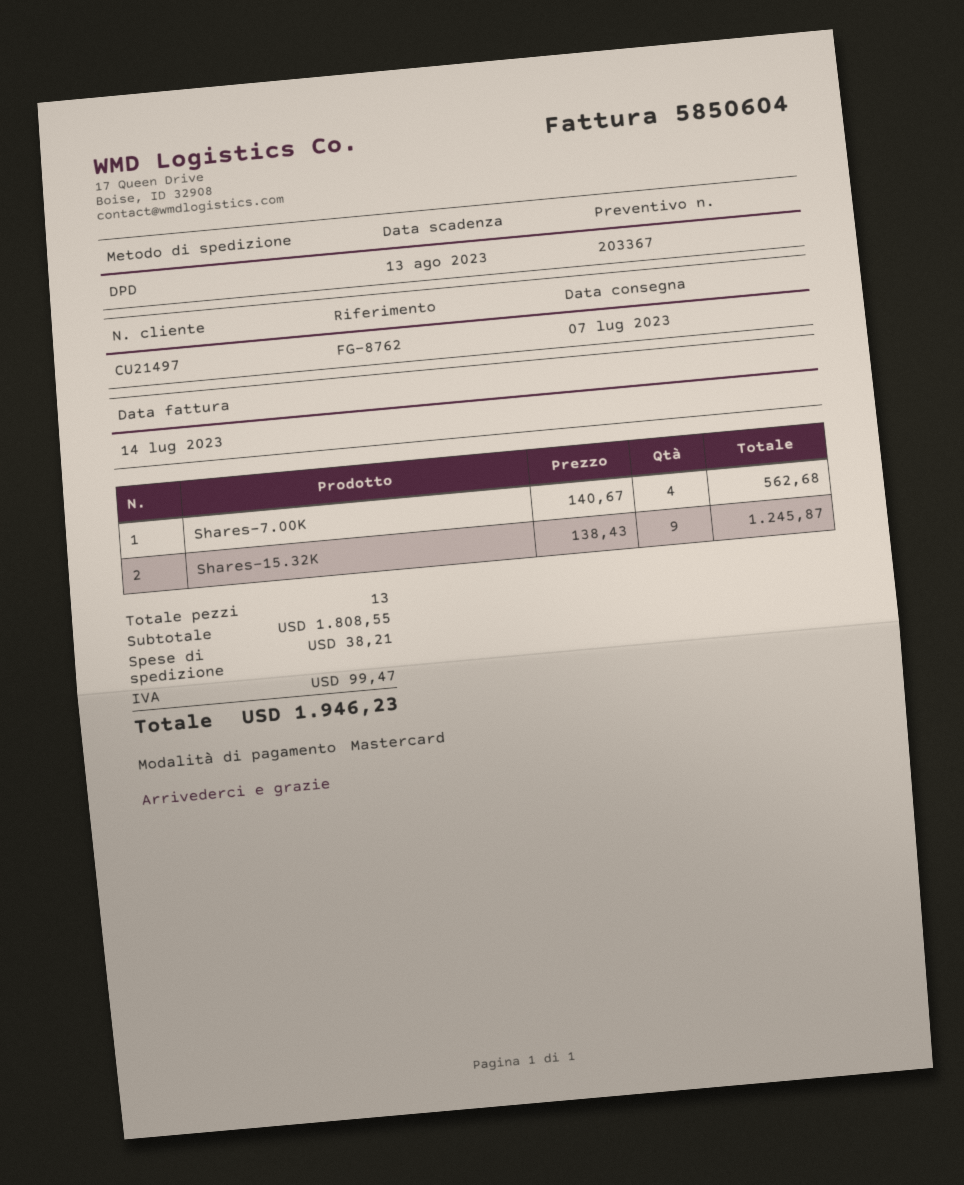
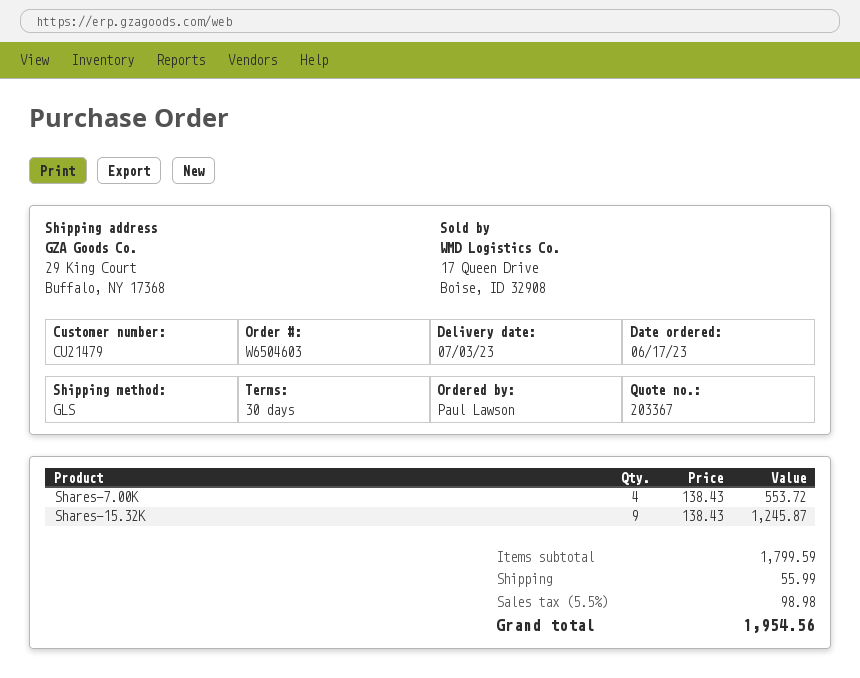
delivery date: 2023-07-07 -> 2023-07-03
customer number: CU21497 -> CU21479
shipping method: DPD -> GLS
Shares-7.00K: 4 x 140.67 = 562.68 -> 4 x 138.43 = 553.72
subtotal: 1808.55 -> 1799.59
shipping: 38.21 -> 55.99
tax: 99.47 -> 98.98
total: 1946.23 -> 1954.56

